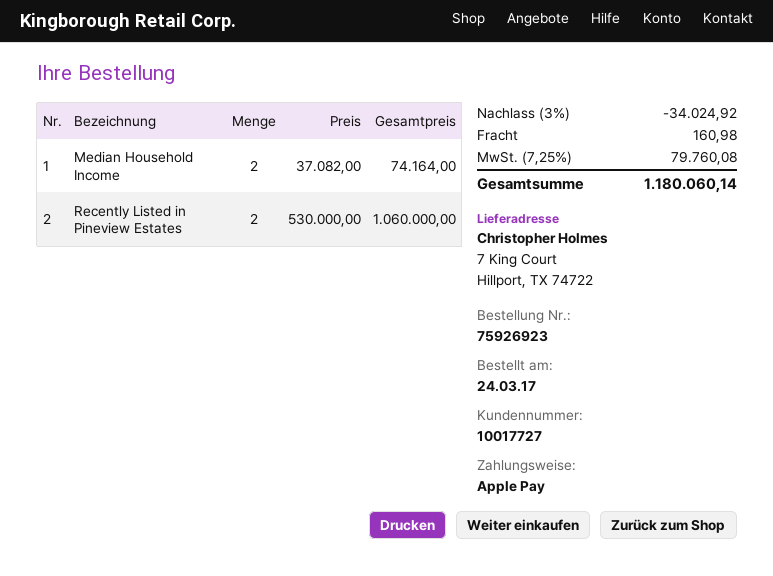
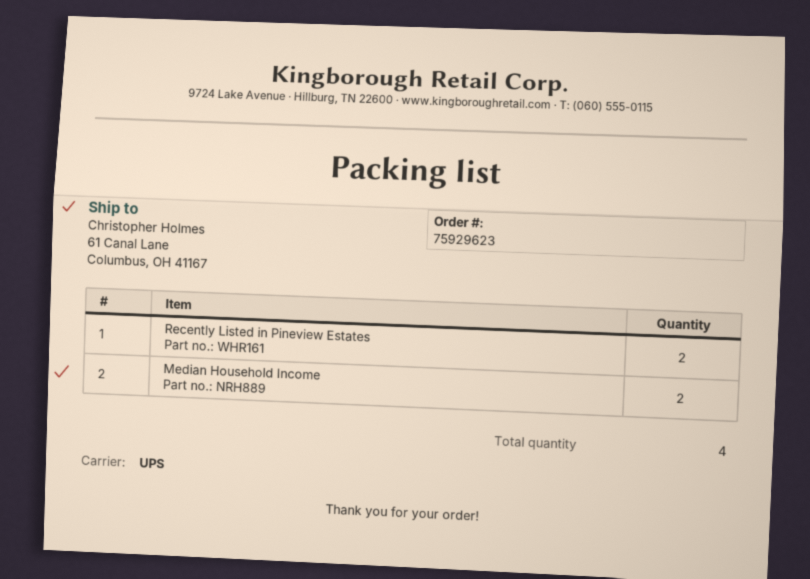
order number: 75926923 -> 75929623
ship to: 7 King Court, Hillport, TX 74722 -> 61 Canal Lane, Columbus, OH 41167

